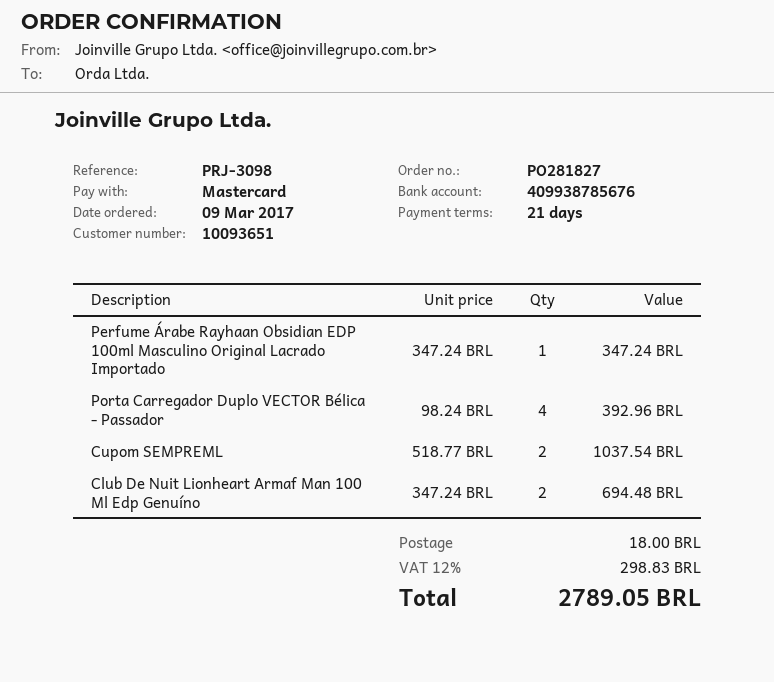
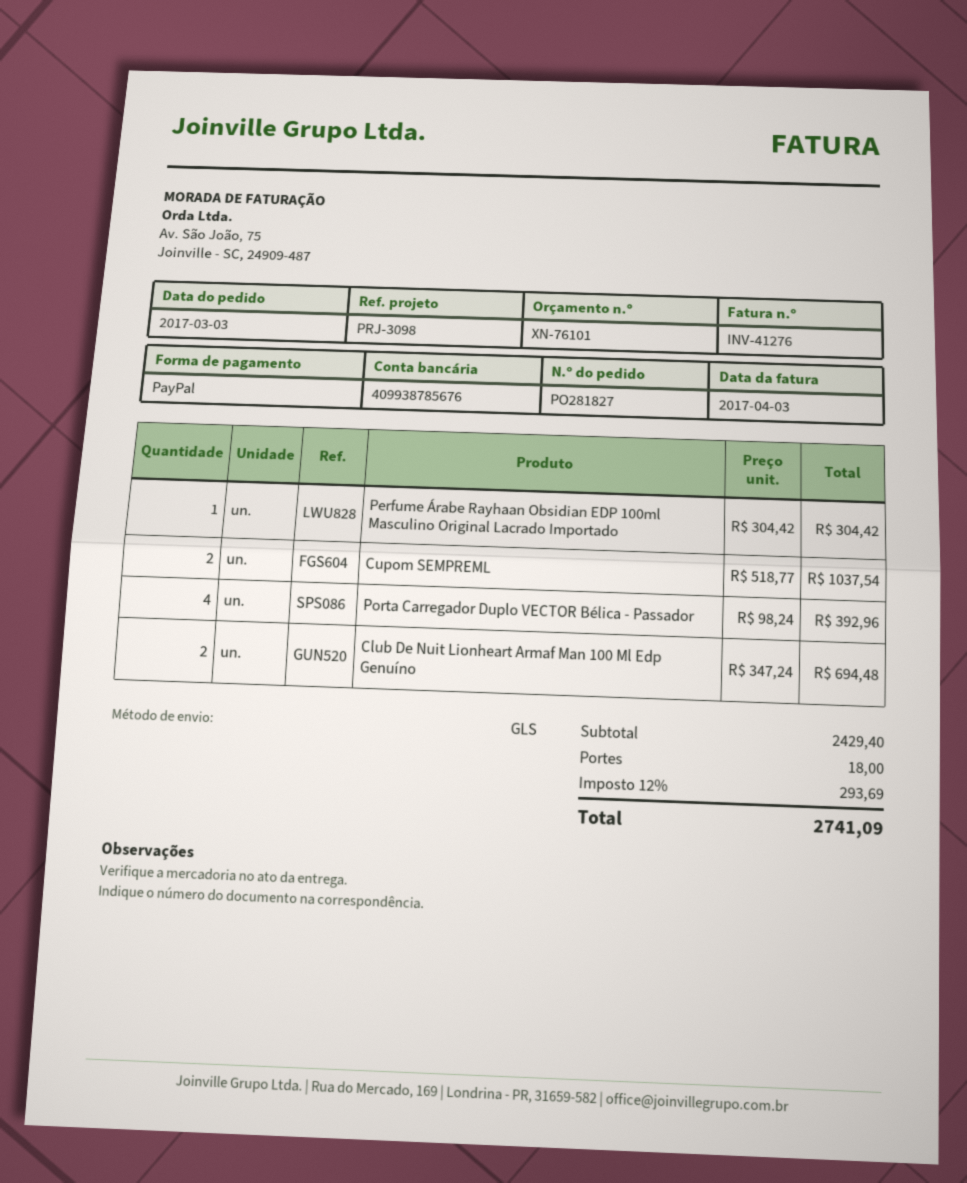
order date: 2017-03-09 -> 2017-03-03
payment method: Mastercard -> PayPal
Perfume Árabe Rayhaan Obsidian EDP 100ml Masculino Original Lacrado Importado: 1 x 347.24 = 347.24 -> 1 x 304.42 = 304.42
tax: 12% = 298.83 -> 12% = 293.69
total: 2789.05 -> 2741.09

